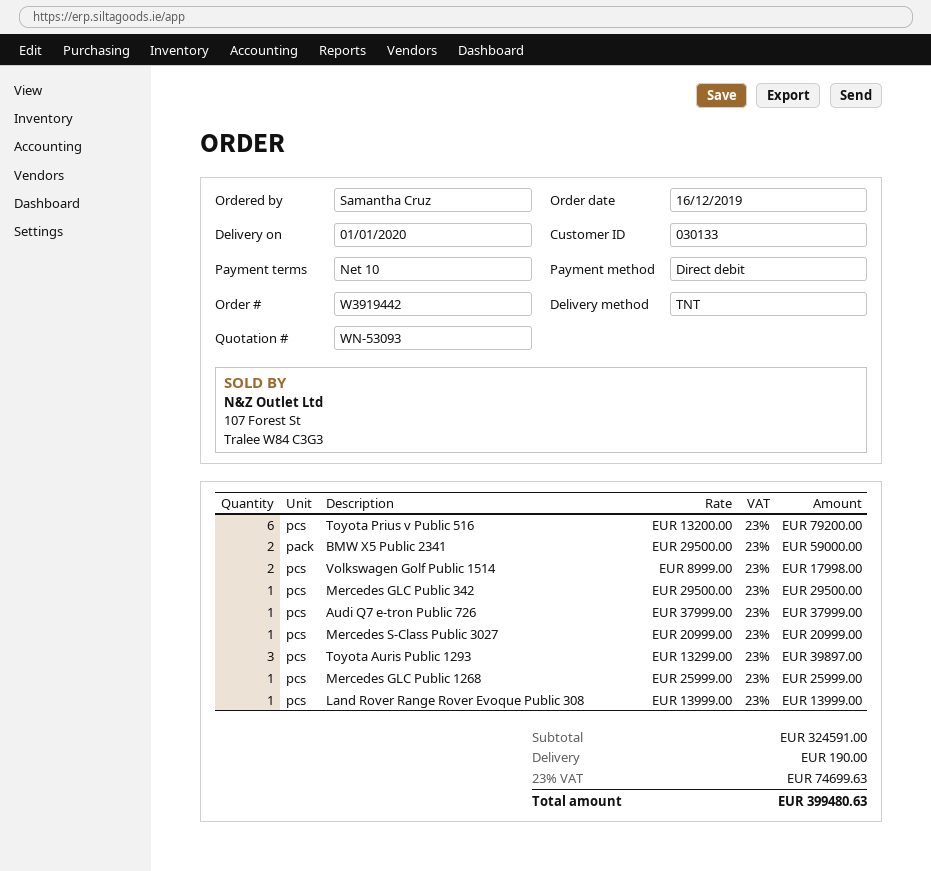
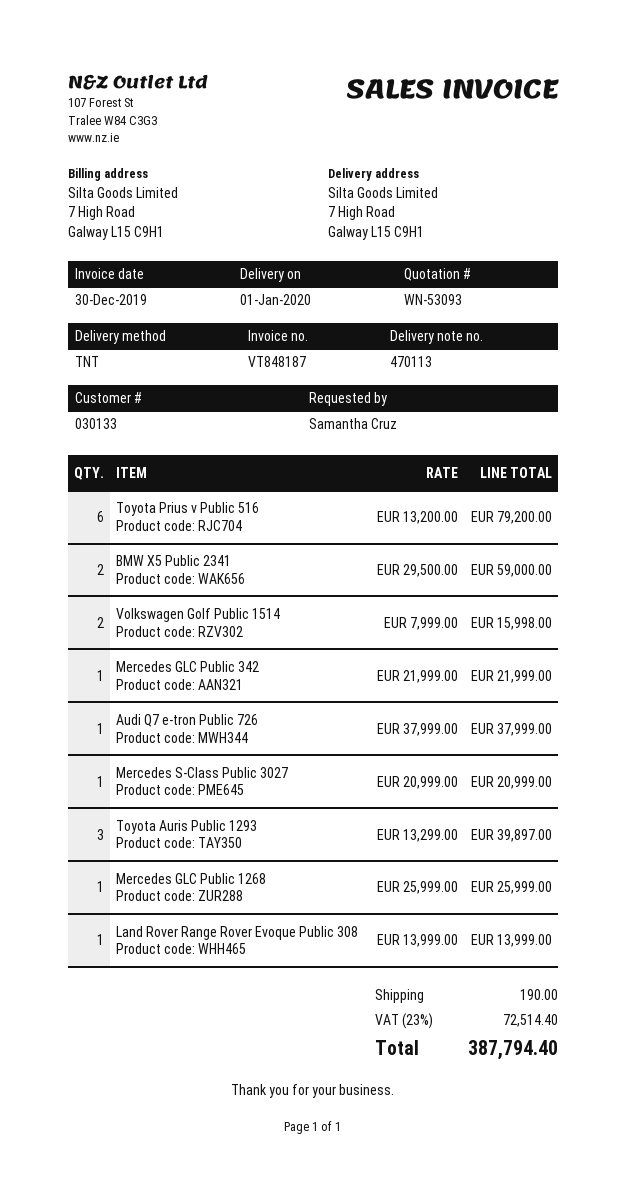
Volkswagen Golf Public 1514: 2 x 8999.00 = 17998.00 -> 2 x 7999.00 = 15998.00
Mercedes GLC Public 342: 1 x 29500.00 = 29500.00 -> 1 x 21999.00 = 21999.00
tax: 23% = 74699.63 -> 23% = 72514.40
total: 399480.63 -> 387794.40

